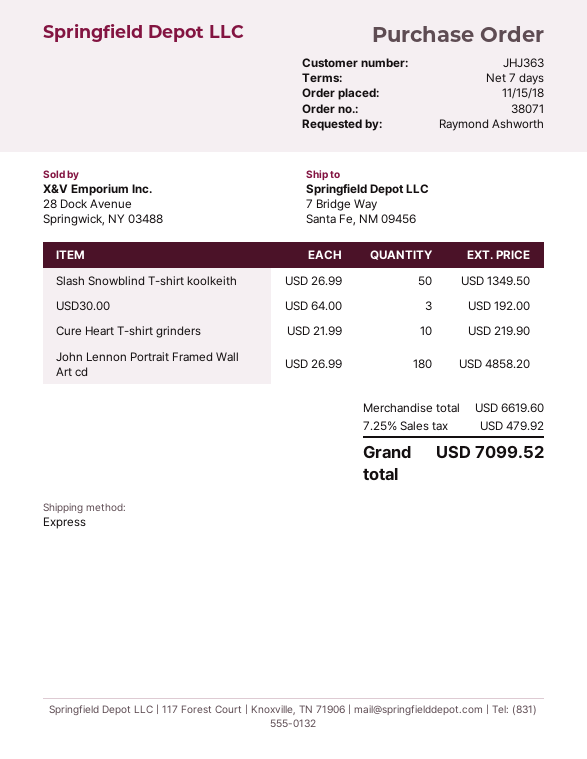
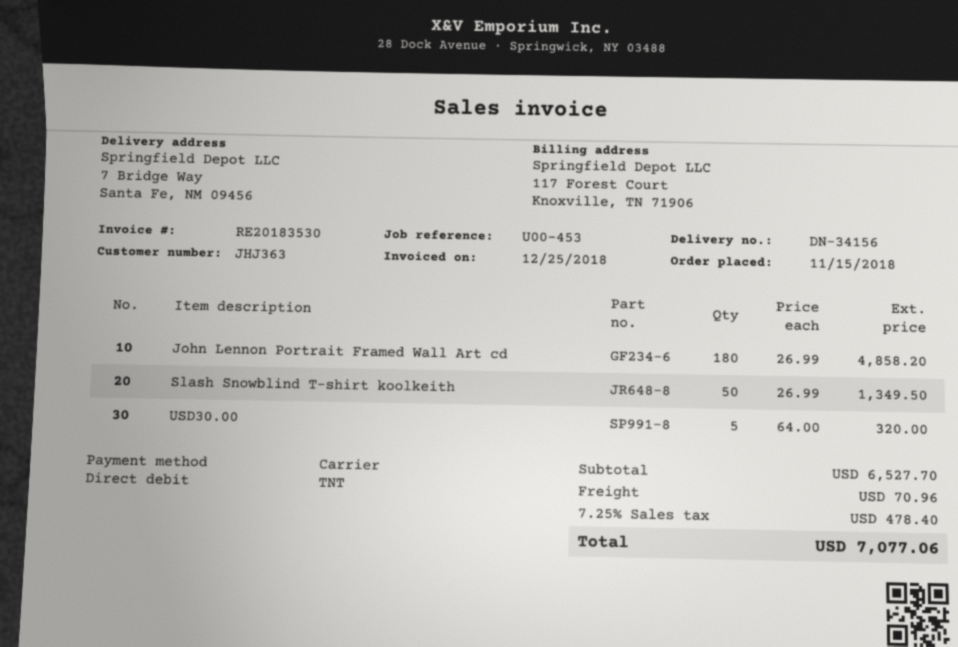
shipping method: express -> TNT
USD30.00: 3 x 64.00 = 192.00 -> 5 x 64.00 = 320.00
Cure Heart T-shirt grinders: 10 x 21.99 = 219.90 -> none
subtotal: 6619.60 -> 6527.70
shipping: none -> 70.96
tax: 7.25% = 479.92 -> 7.25% = 478.40
total: 7099.52 -> 7077.06

